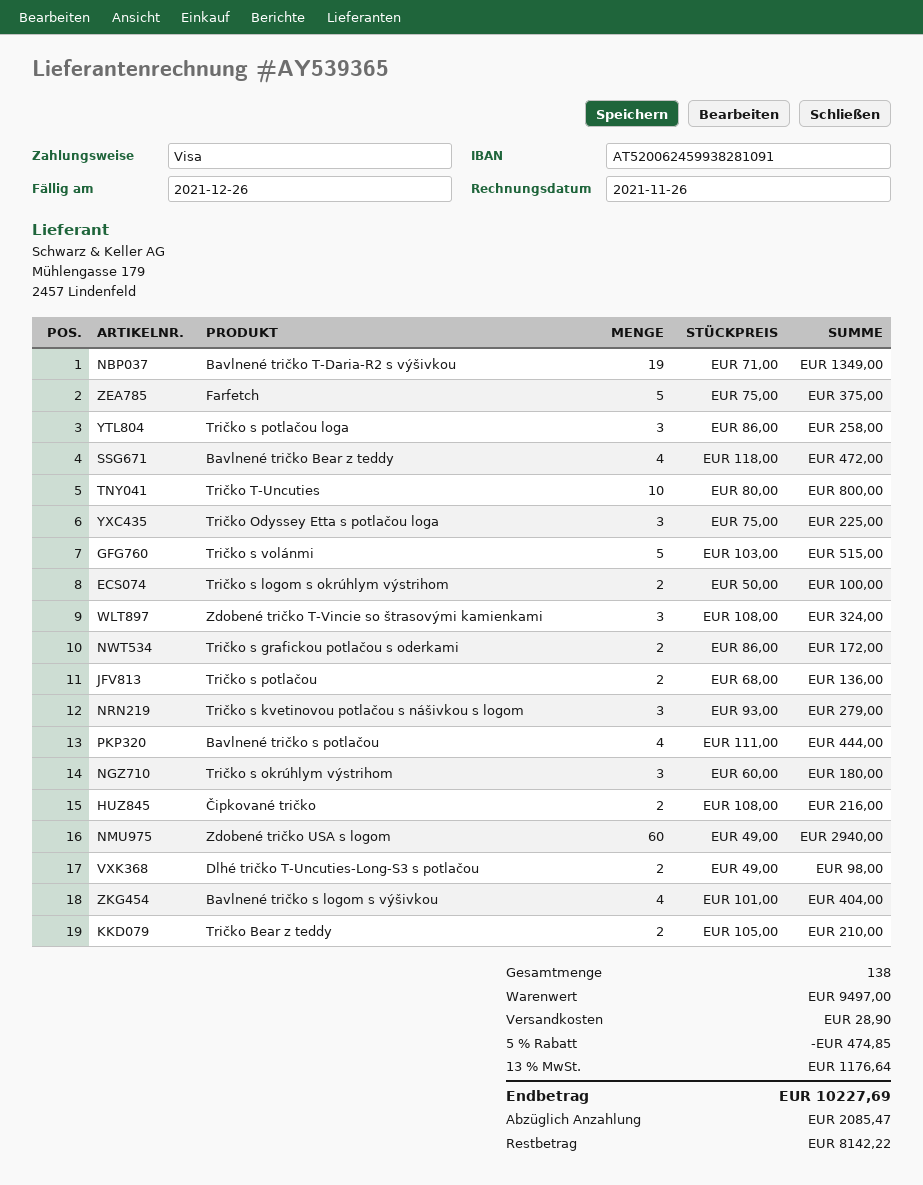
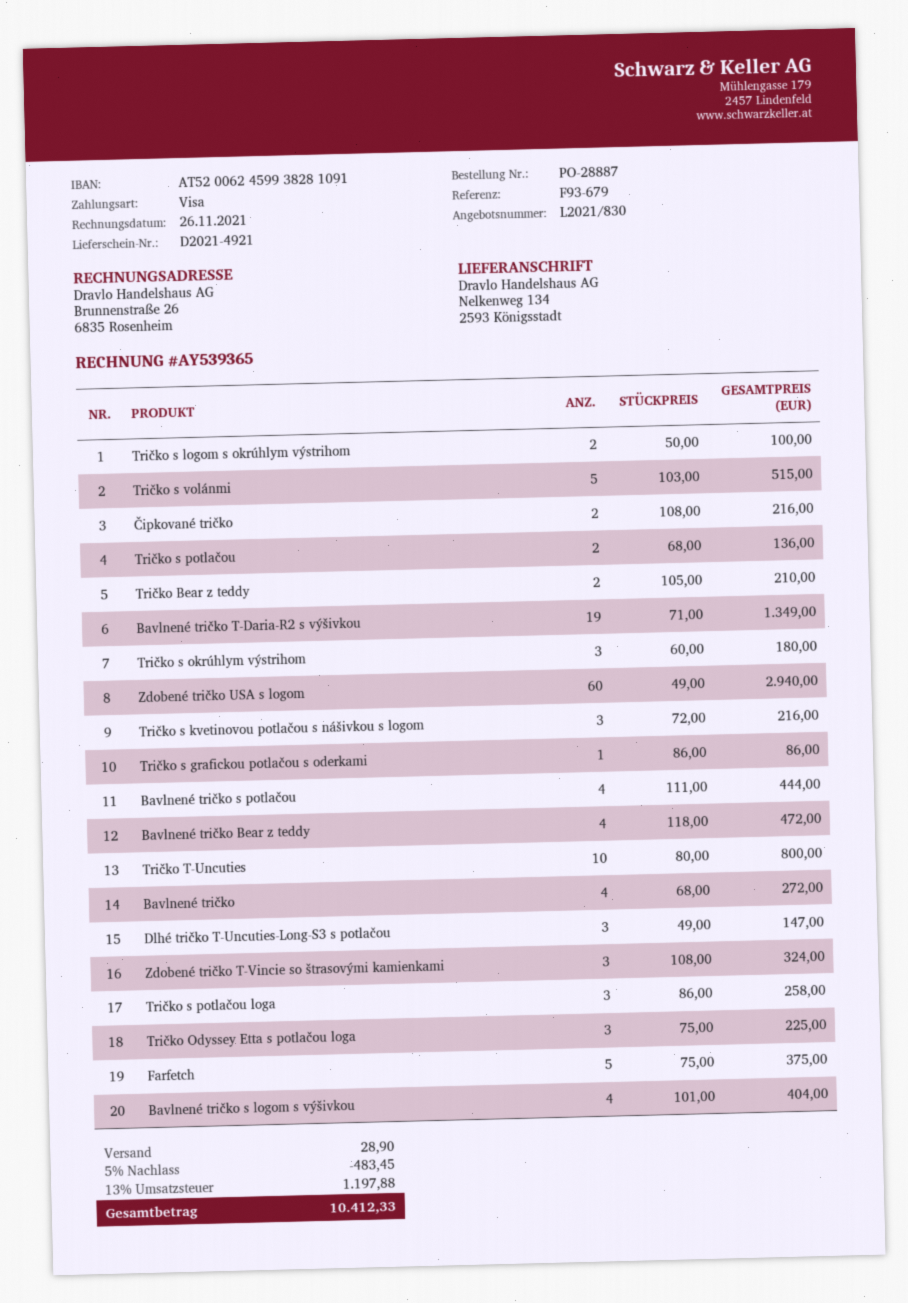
Tričko s grafickou potlačou s oderkami: 2 x 86.00 = 172.00 -> 1 x 86.00 = 86.00
Tričko s kvetinovou potlačou s nášivkou s logom: 3 x 93.00 = 279.00 -> 3 x 72.00 = 216.00
Dlhé tričko T-Uncuties-Long-S3 s potlačou: 2 x 49.00 = 98.00 -> 3 x 49.00 = 147.00
Bavlnené tričko: none -> 4 x 68.00 = 272.00
discount: 5% = 474.85 -> 5% = 483.45
tax: 13% = 1176.64 -> 13% = 1197.88
total: 10227.69 -> 10412.33

